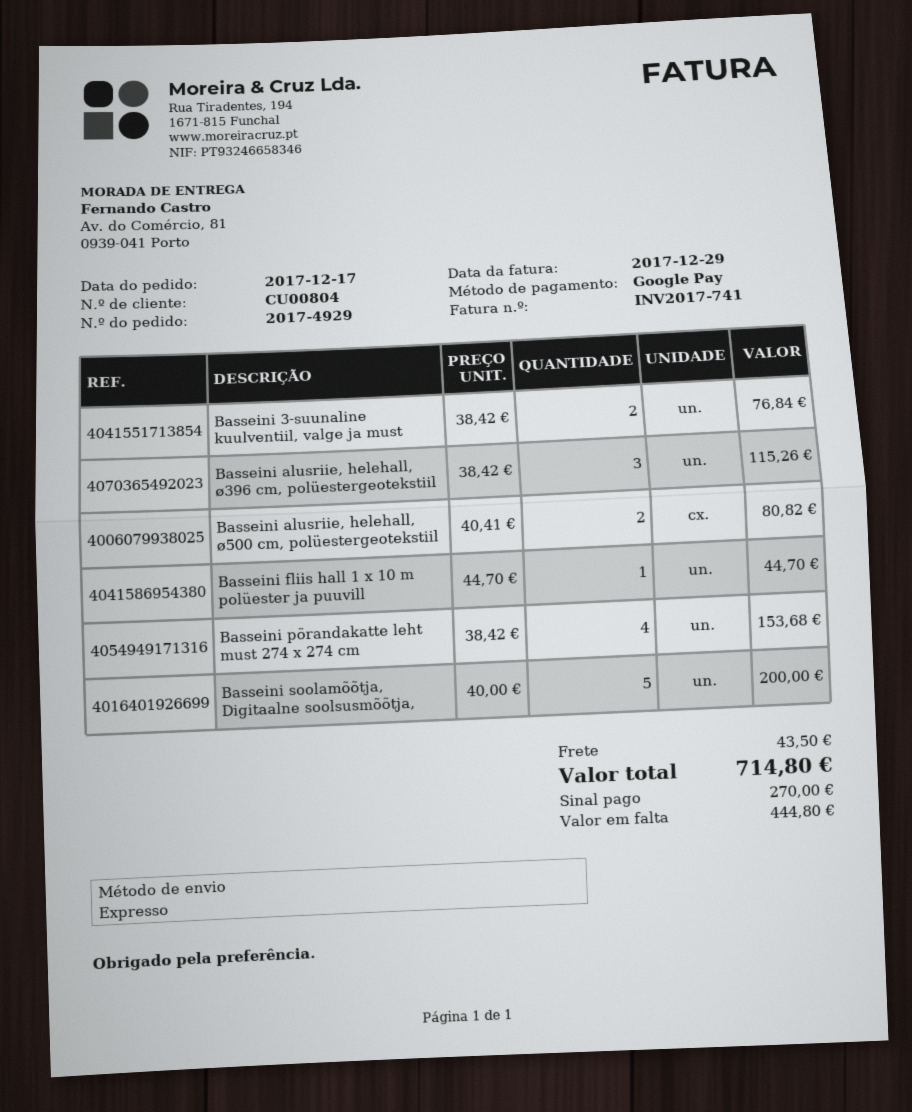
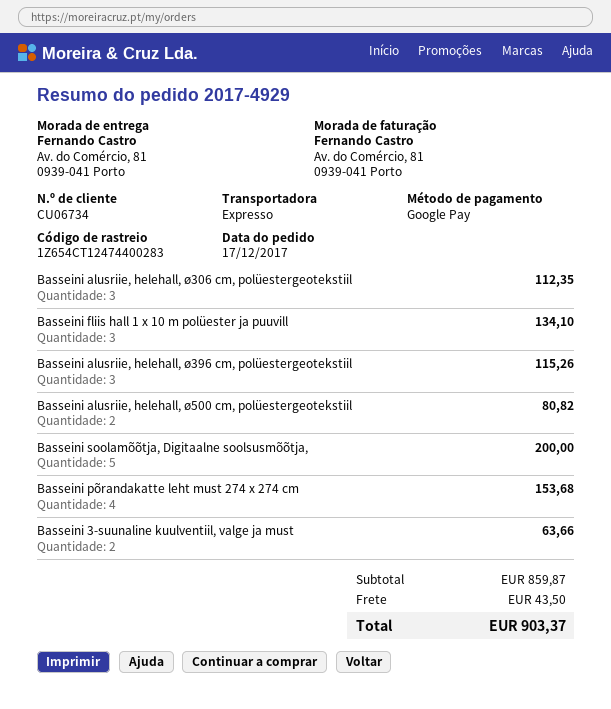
customer number: CU00804 -> CU06734
Basseini 3-suunaline kuulventiil, valge ja must: 2 for 76.84 -> 2 for 63.66
Basseini fliis hall 1 x 10 m polüester ja puuvill: 1 for 44.70 -> 3 for 134.10
Basseini alusriie, helehall, ø306 cm, polüestergeotekstiil: none -> 3 for 112.35
total: 714.80 -> 903.37

